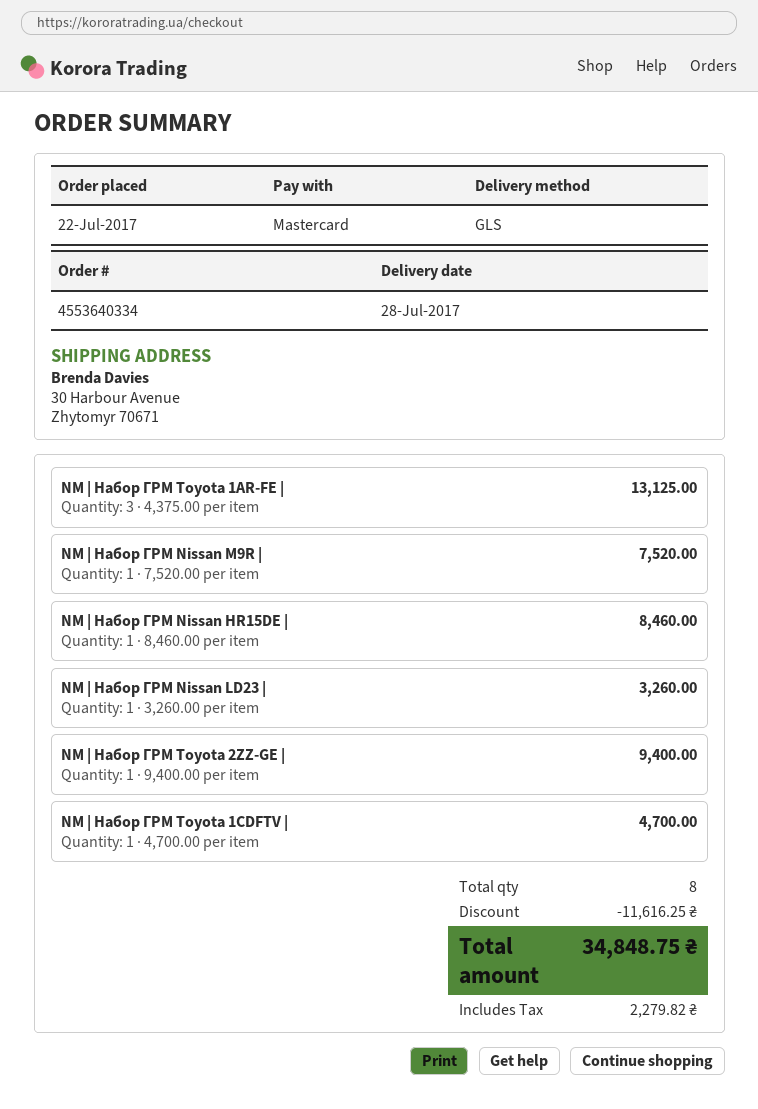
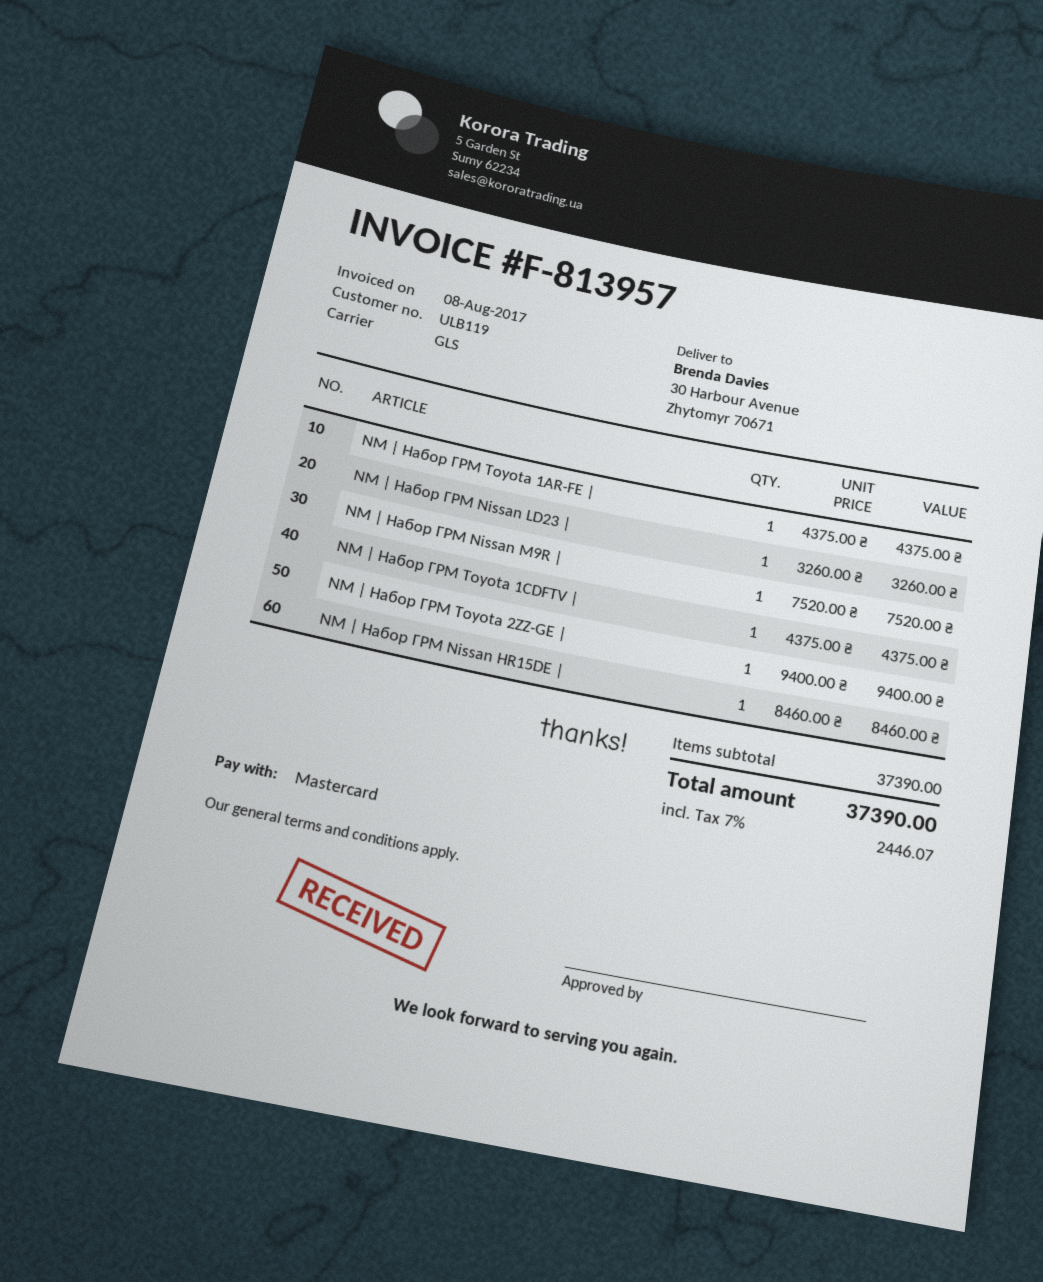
NM | Набор ГРМ Toyota 1AR-FE |: 3 x 4375.00 = 13125.00 -> 1 x 4375.00 = 4375.00
NM | Набор ГРМ Toyota 1CDFTV |: 1 x 4700.00 = 4700.00 -> 1 x 4375.00 = 4375.00
discount: 11616.25 -> none
tax: 2279.82 -> 2446.07
total: 34848.75 -> 37390.00

